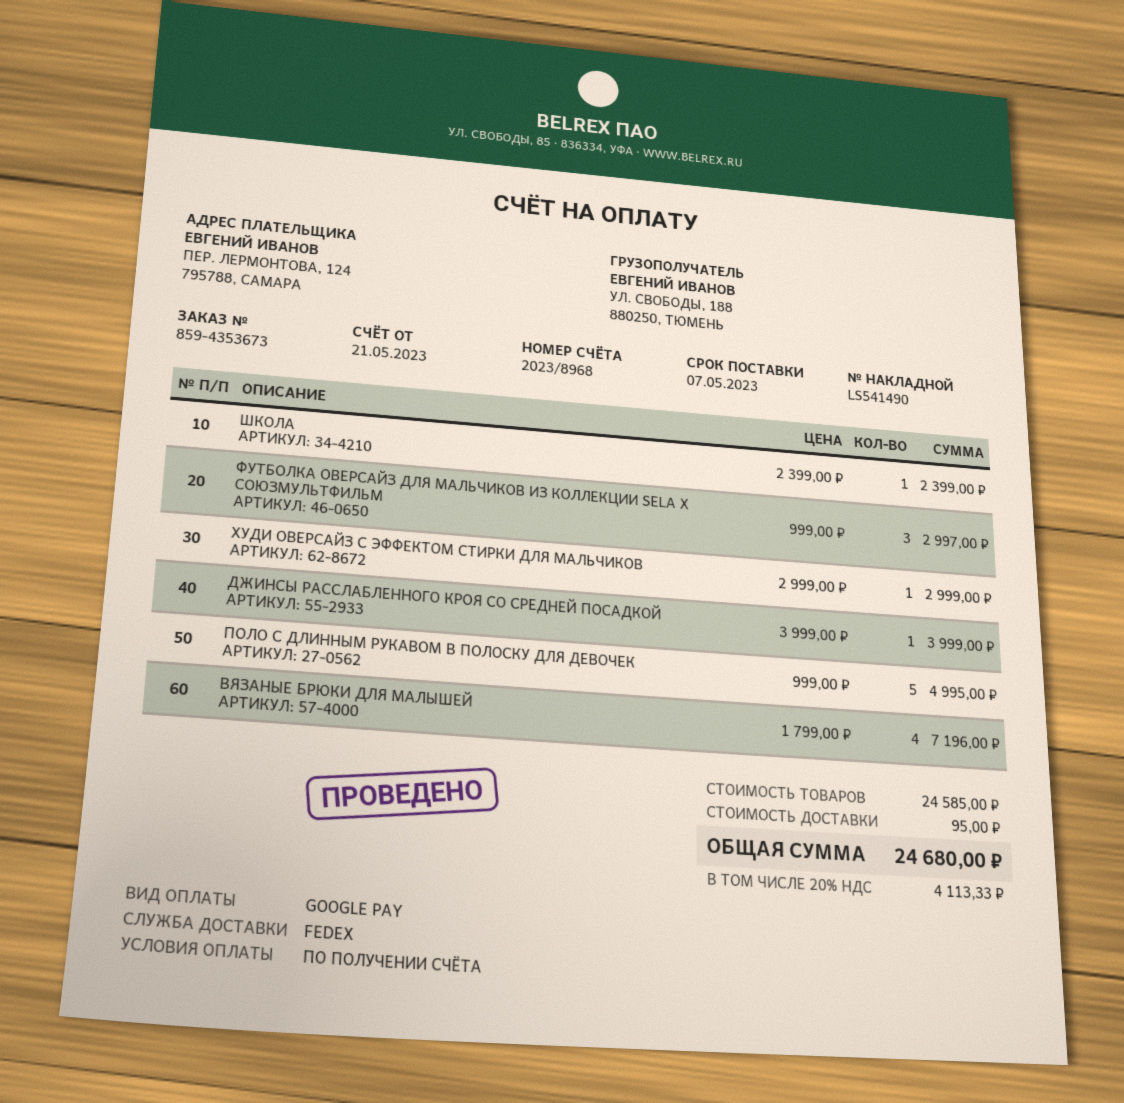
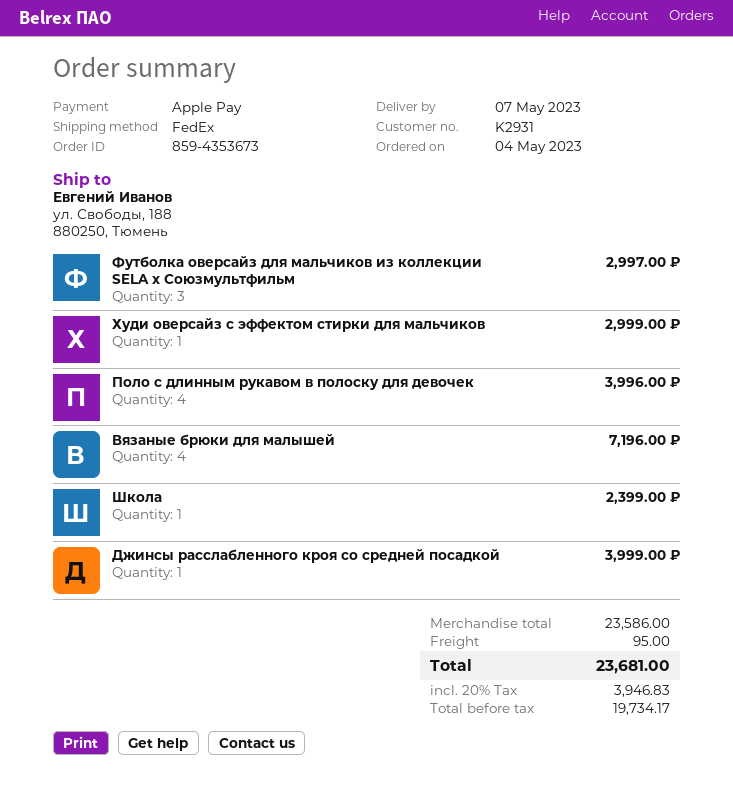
payment method: Google Pay -> Apple Pay
ПОЛО С ДЛИННЫМ РУКАВОМ В ПОЛОСКУ ДЛЯ ДЕВОЧЕК: 5 for 4995.00 -> 4 for 3996.00
subtotal: 24585.00 -> 23586.00
tax: 20% = 4113.33 -> 20% = 3946.83
total: 24680.00 -> 23681.00

